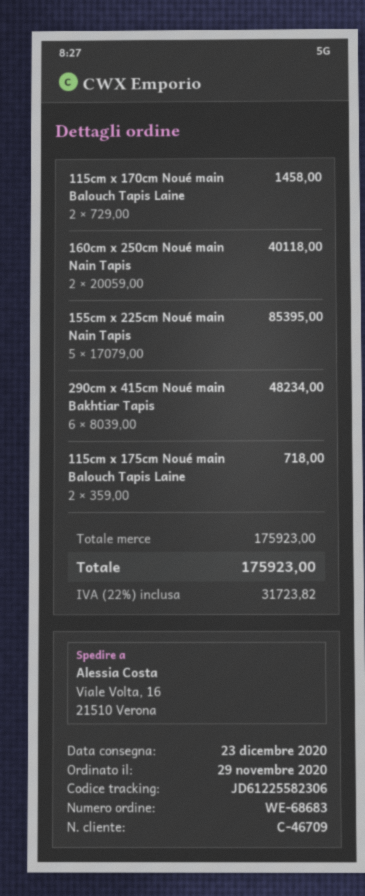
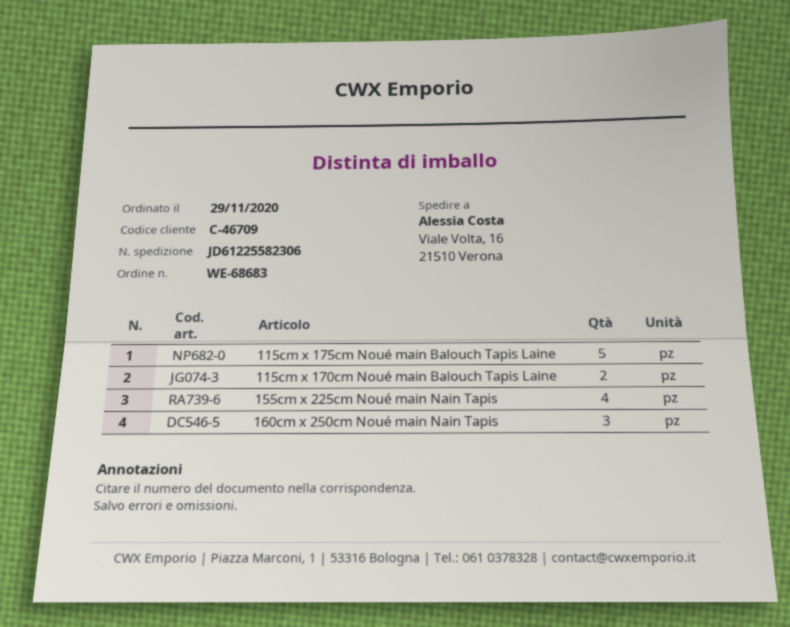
160cm x 250cm Noué main Nain Tapis: 2 -> 3
155cm x 225cm Noué main Nain Tapis: 5 -> 4
290cm x 415cm Noué main Bakhtiar Tapis: 6 -> none
115cm x 175cm Noué main Balouch Tapis Laine: 2 -> 5

